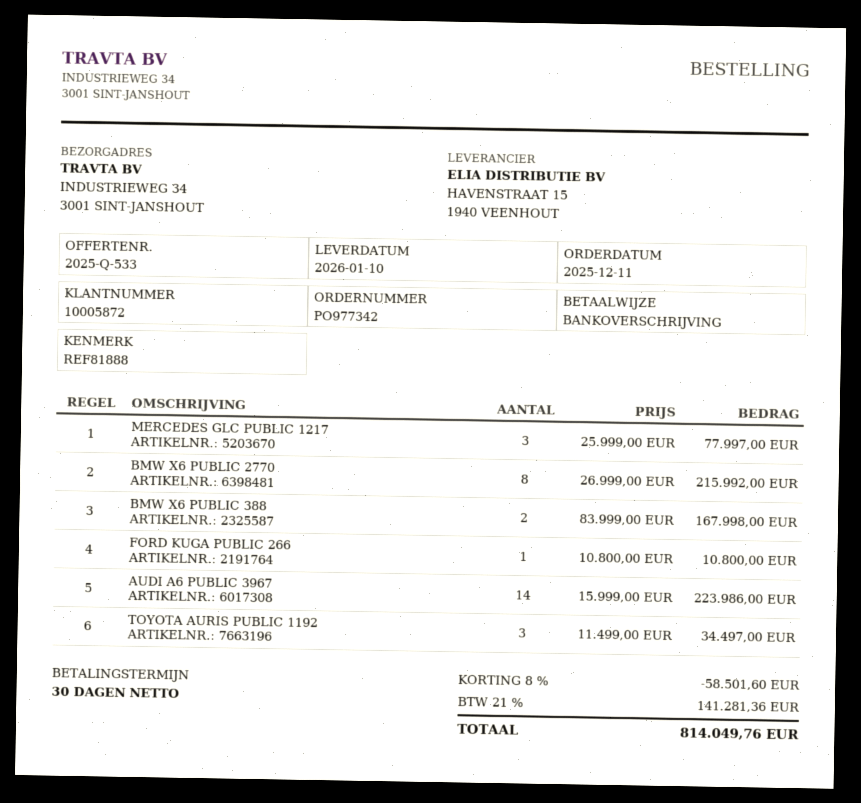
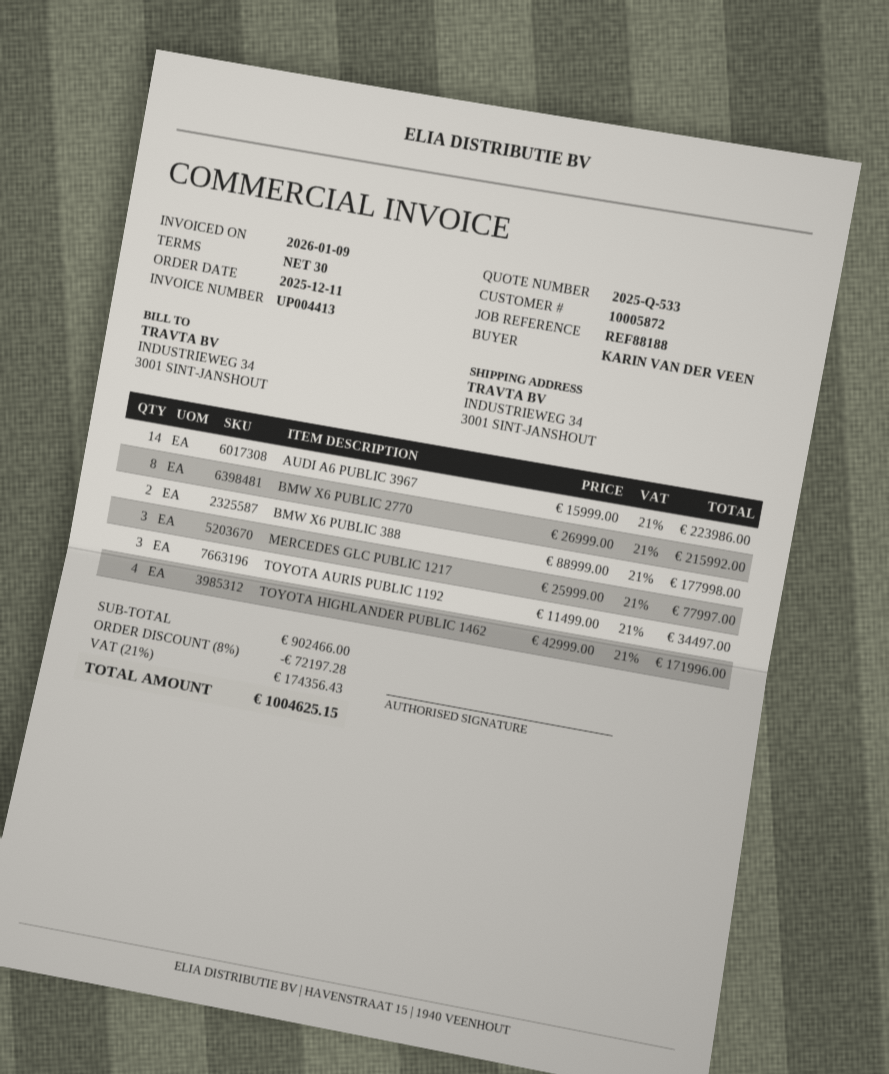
reference: REF81888 -> REF88188
BMW X6 PUBLIC 388: 2 x 83999.00 = 167998.00 -> 2 x 88999.00 = 177998.00
FORD KUGA PUBLIC 266: 1 x 10800.00 = 10800.00 -> none
TOYOTA HIGHLANDER PUBLIC 1462: none -> 4 x 42999.00 = 171996.00
discount: 8% = 58501.60 -> 8% = 72197.28
tax: 21% = 141281.36 -> 21% = 174356.43
total: 814049.76 -> 1004625.15

